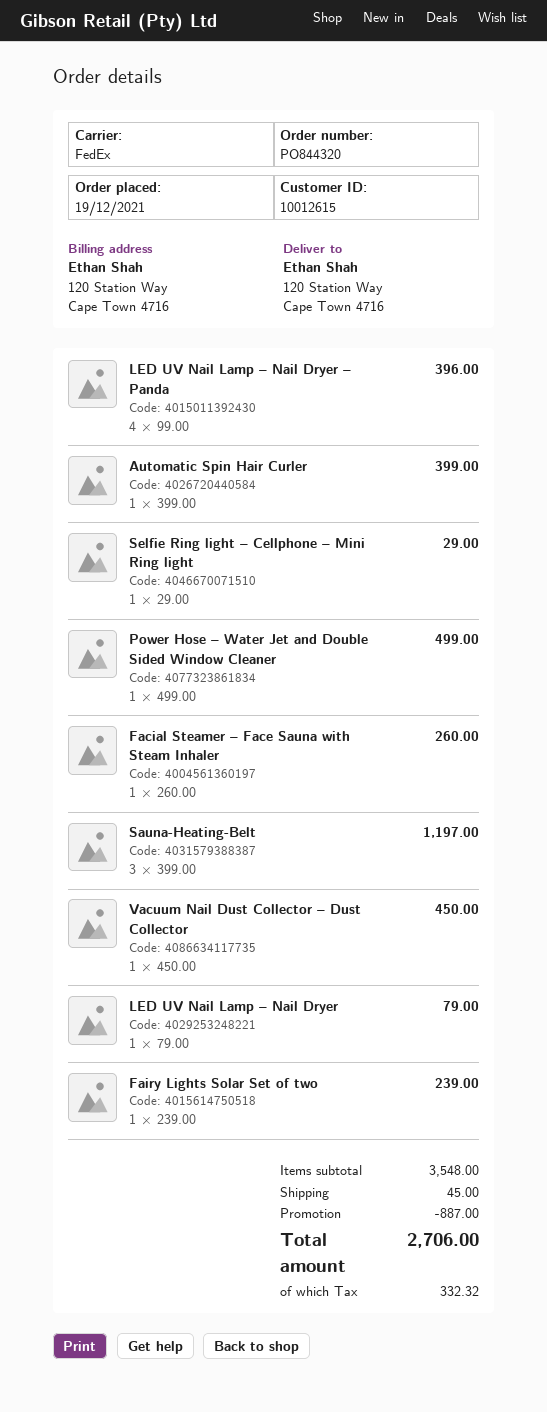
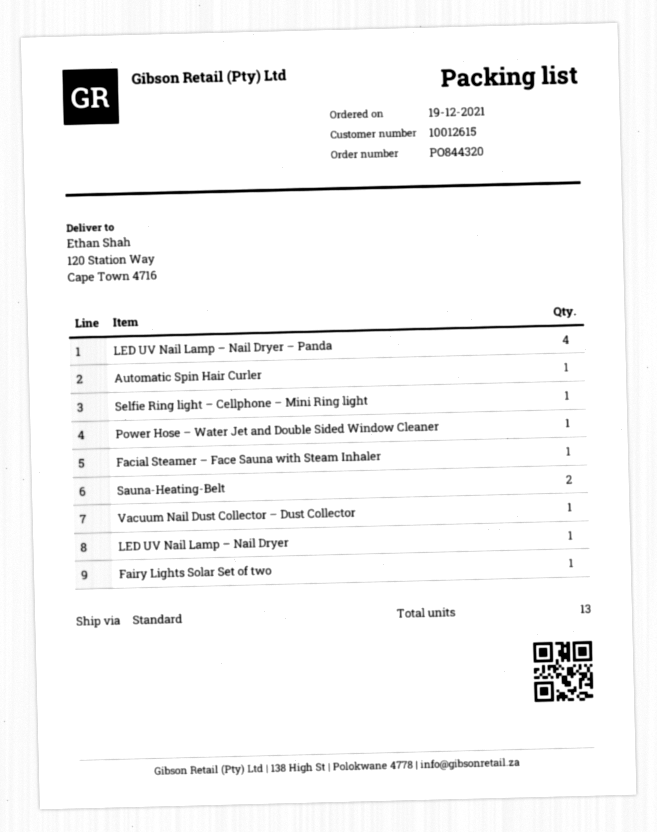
shipping method: FedEx -> standard
Sauna-Heating-Belt: 3 -> 2

